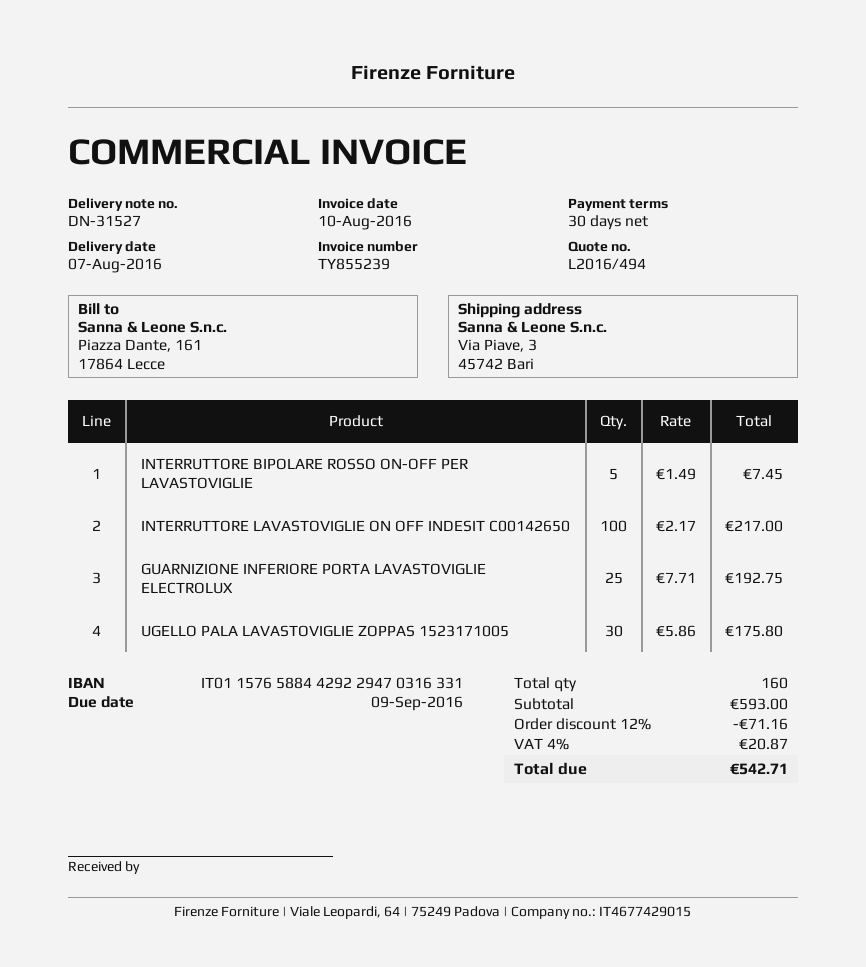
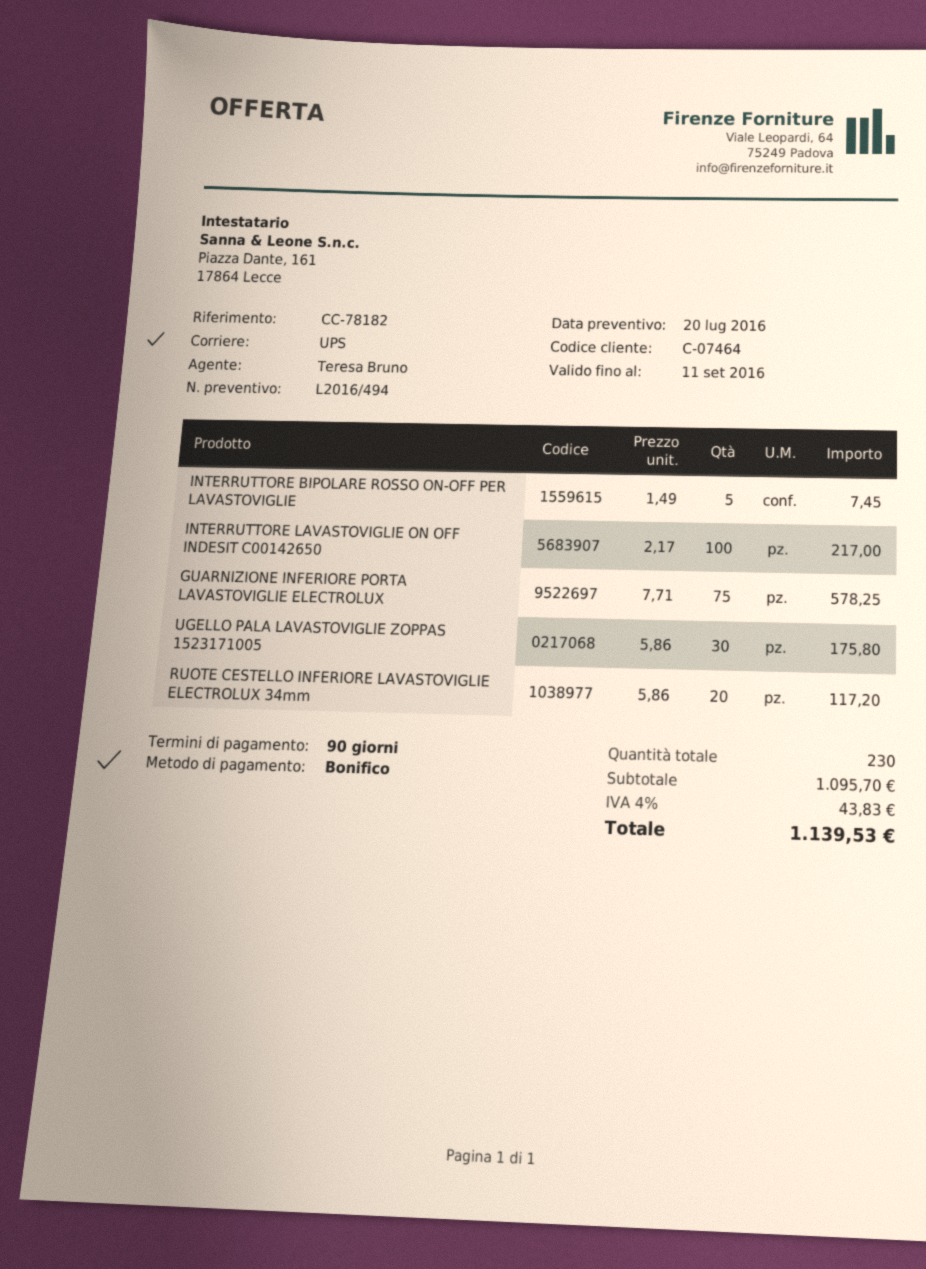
payment terms: 30 days -> 90 days
GUARNIZIONE INFERIORE PORTA LAVASTOVIGLIE ELECTROLUX: 25 x 7.71 = 192.75 -> 75 x 7.71 = 578.25
RUOTE CESTELLO INFERIORE LAVASTOVIGLIE ELECTROLUX 34mm: none -> 20 x 5.86 = 117.20
total quantity: 160 -> 230
subtotal: 593.00 -> 1095.70
discount: 12% = 71.16 -> none
tax: 4% = 20.87 -> 4% = 43.83
total: 542.71 -> 1139.53

